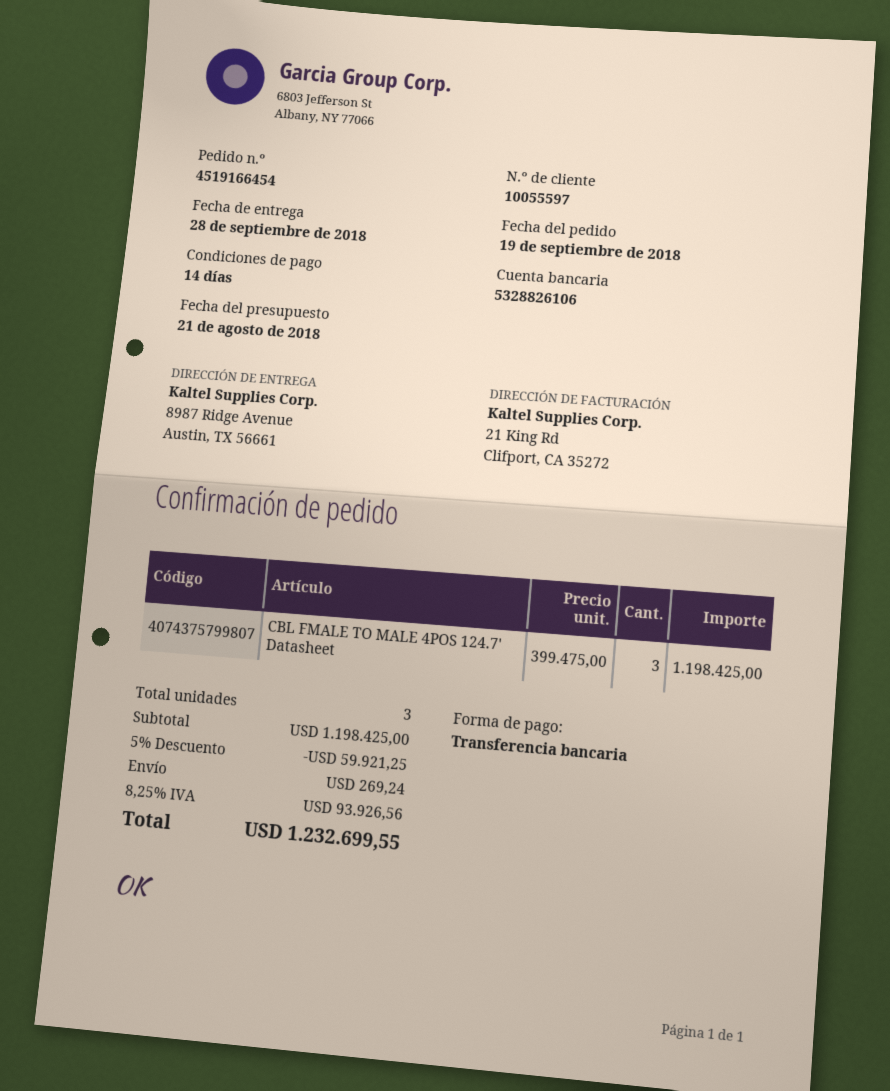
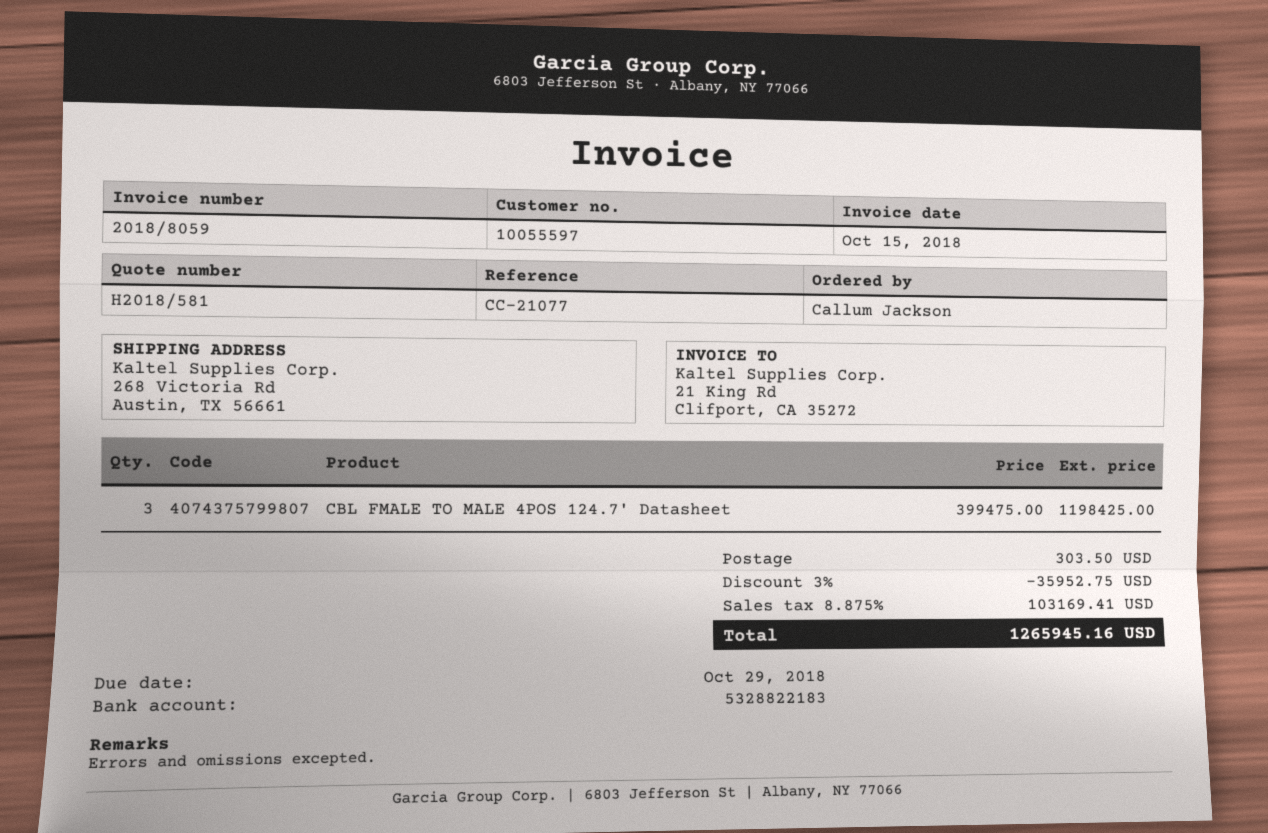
bank account: 5328826106 -> 5328822183
ship to: 8987 Ridge Avenue, Austin, TX 56661 -> 268 Victoria Rd, Austin, TX 56661
discount: 5% = 59921.25 -> 3% = 35952.75
shipping: 269.24 -> 303.50
tax: 8.25% = 93926.56 -> 8.875% = 103169.41
total: 1232699.55 -> 1265945.16

